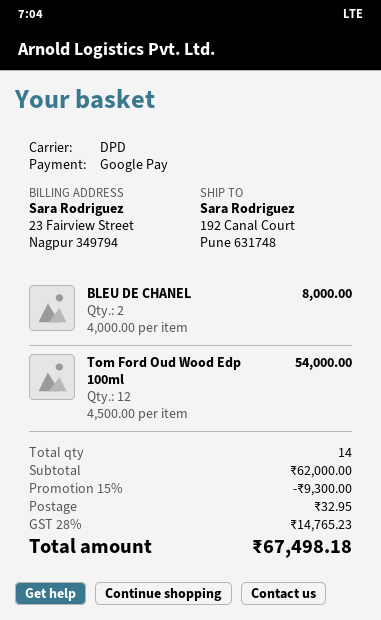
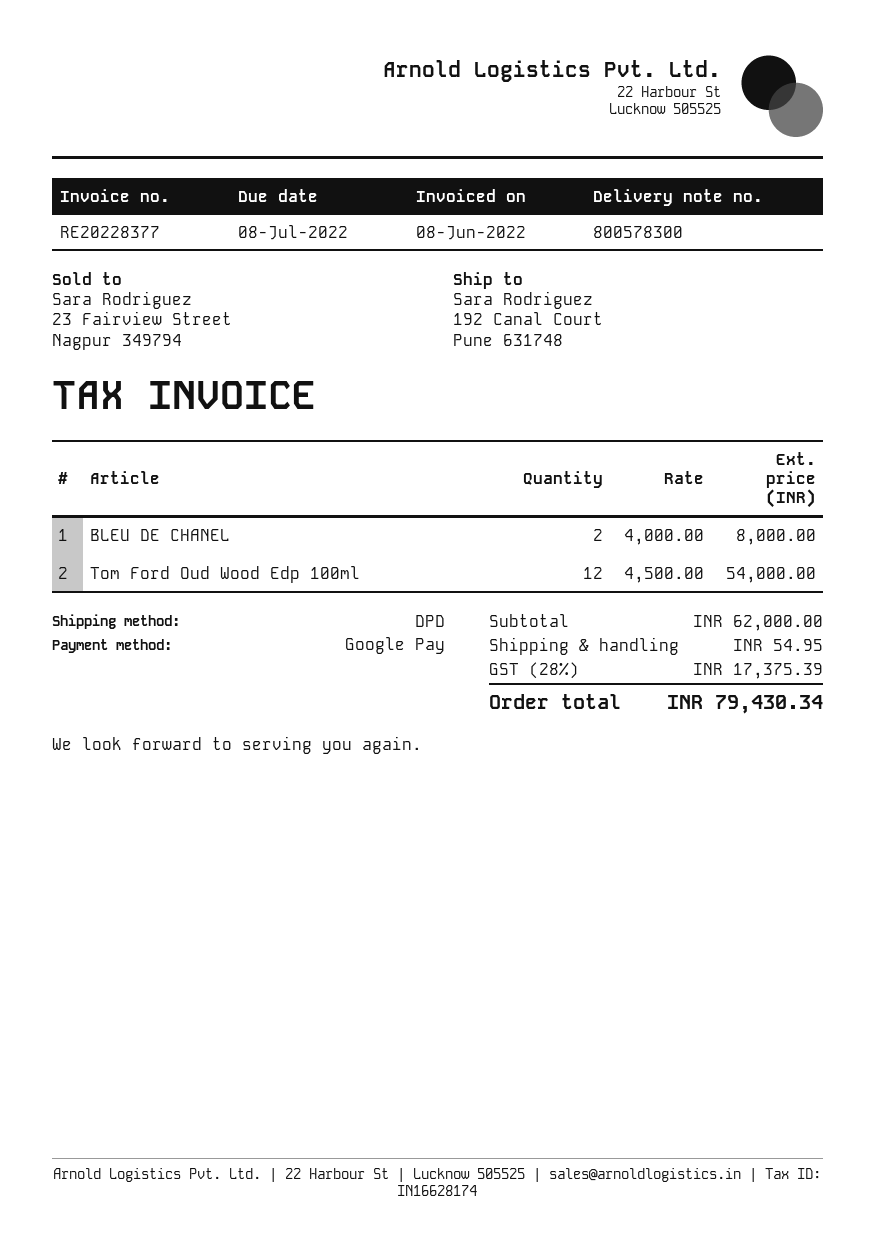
discount: 15% = 9300.00 -> none
shipping: 32.95 -> 54.95
tax: 28% = 14765.23 -> 28% = 17375.39
total: 67498.18 -> 79430.34

